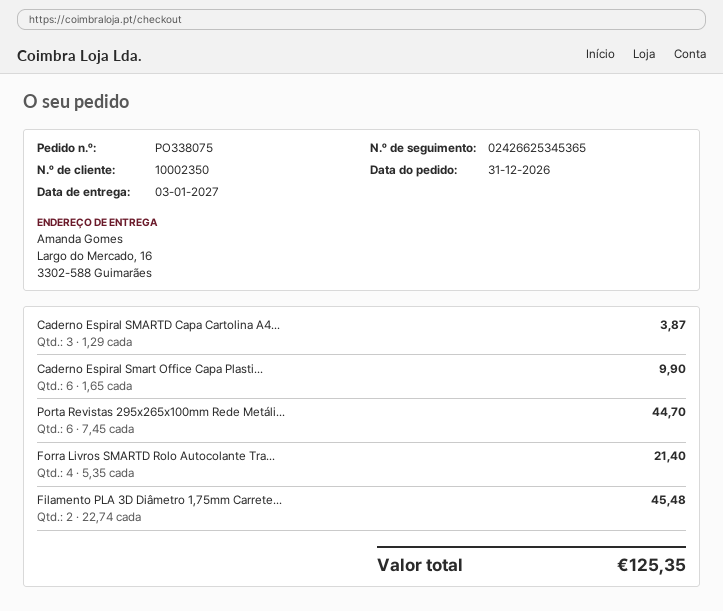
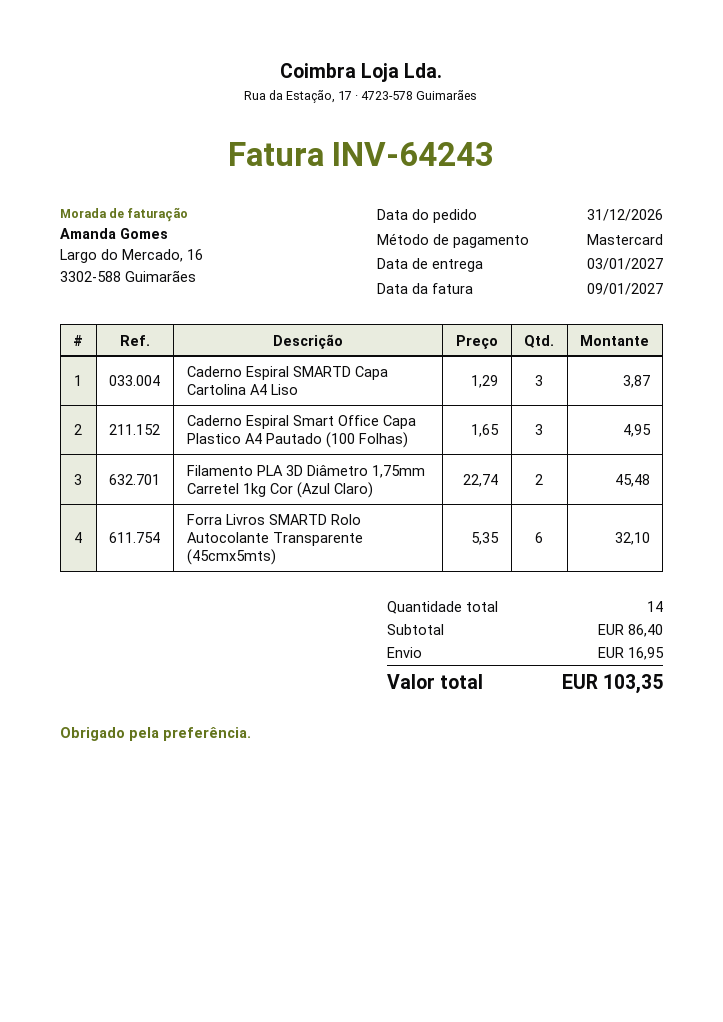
Caderno Espiral Smart Office Capa Plasti...: 6 x 1.65 = 9.90 -> 3 x 1.65 = 4.95
Porta Revistas 295x265x100mm Rede Metáli...: 6 x 7.45 = 44.70 -> none
Forra Livros SMARTD Rolo Autocolante Tra...: 4 x 5.35 = 21.40 -> 6 x 5.35 = 32.10
shipping: none -> 16.95
total: 125.35 -> 103.35

